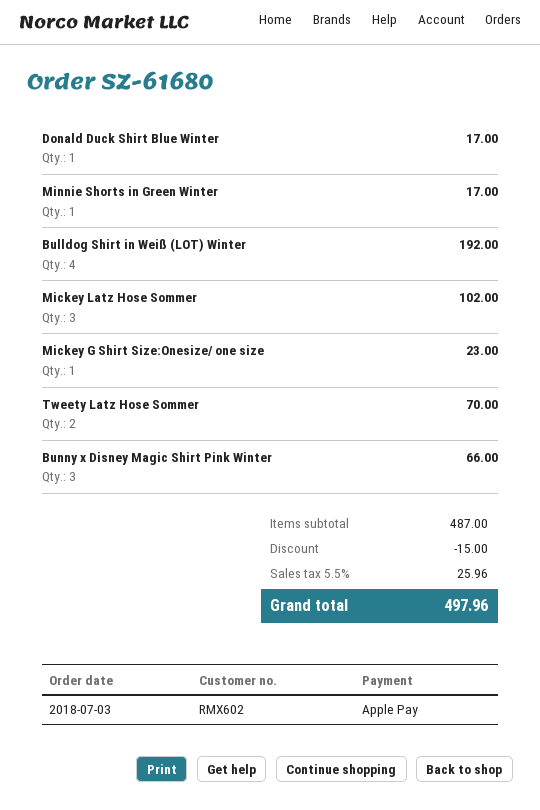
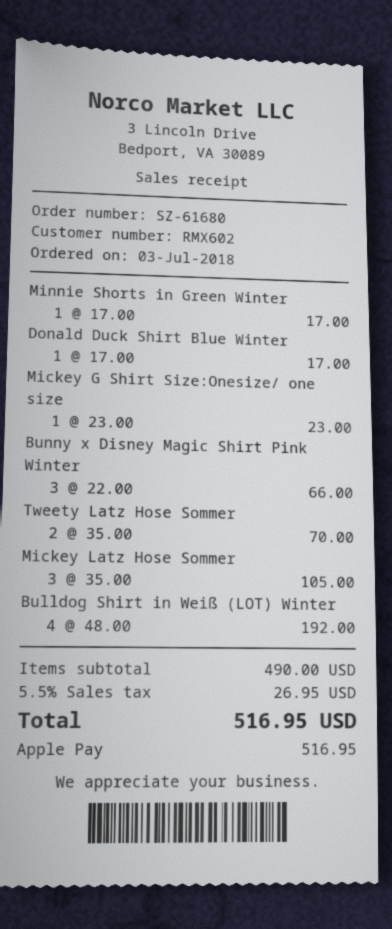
Mickey Latz Hose Sommer: 3 for 102.00 -> 3 for 105.00
subtotal: 487.00 -> 490.00
discount: 15.00 -> none
tax: 5.5% = 25.96 -> 5.5% = 26.95
total: 497.96 -> 516.95

